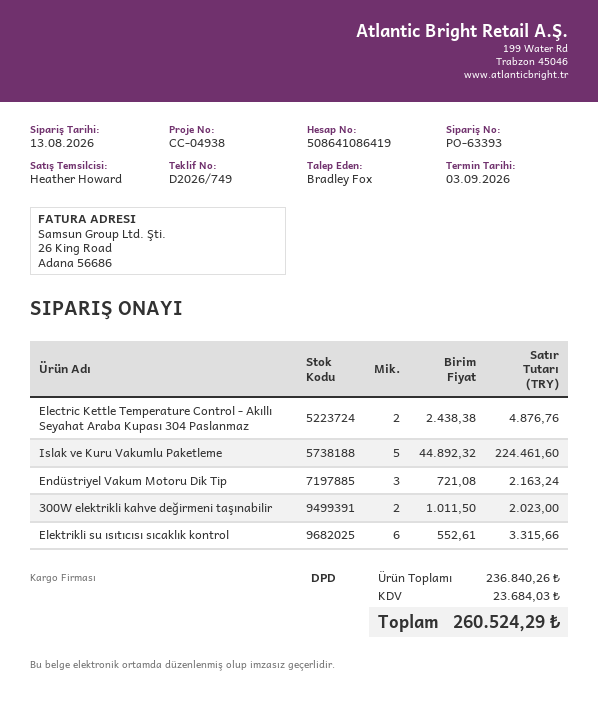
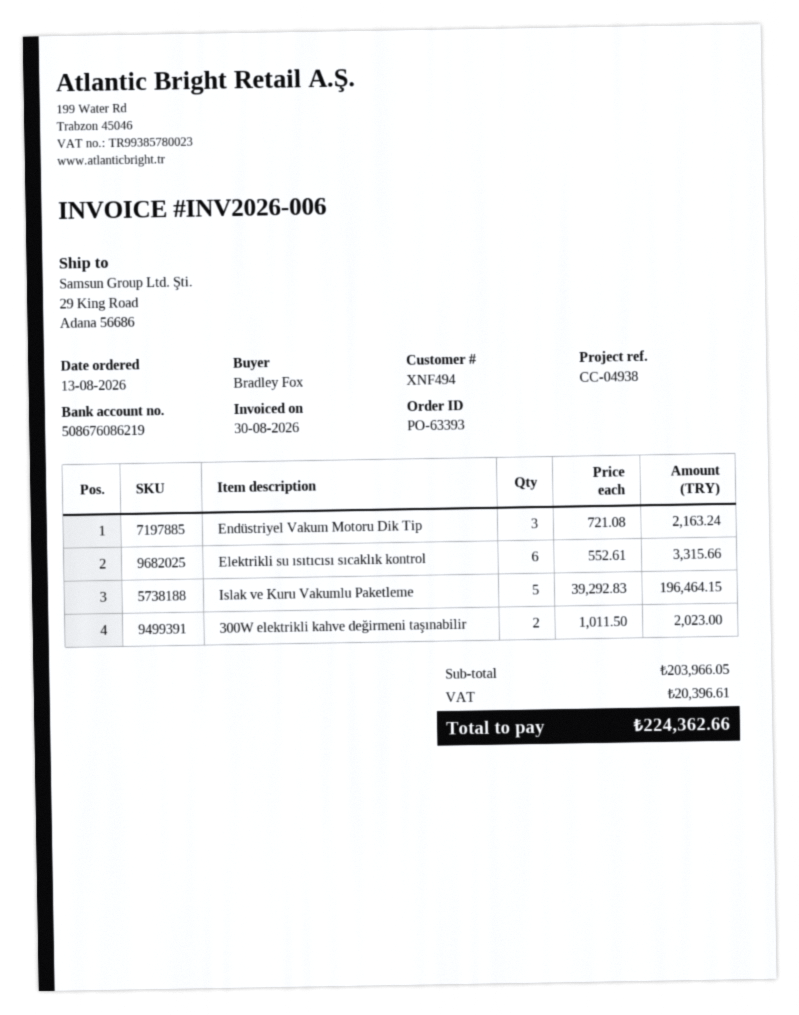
bank account: 508641086419 -> 508676086219
Electric Kettle Temperature Control - Akıllı Seyahat Araba Kupası 304 Paslanmaz: 2 x 2438.38 = 4876.76 -> none
Islak ve Kuru Vakumlu Paketleme: 5 x 44892.32 = 224461.60 -> 5 x 39292.83 = 196464.15
subtotal: 236840.26 -> 203966.05
tax: 23684.03 -> 20396.61
total: 260524.29 -> 224362.66

